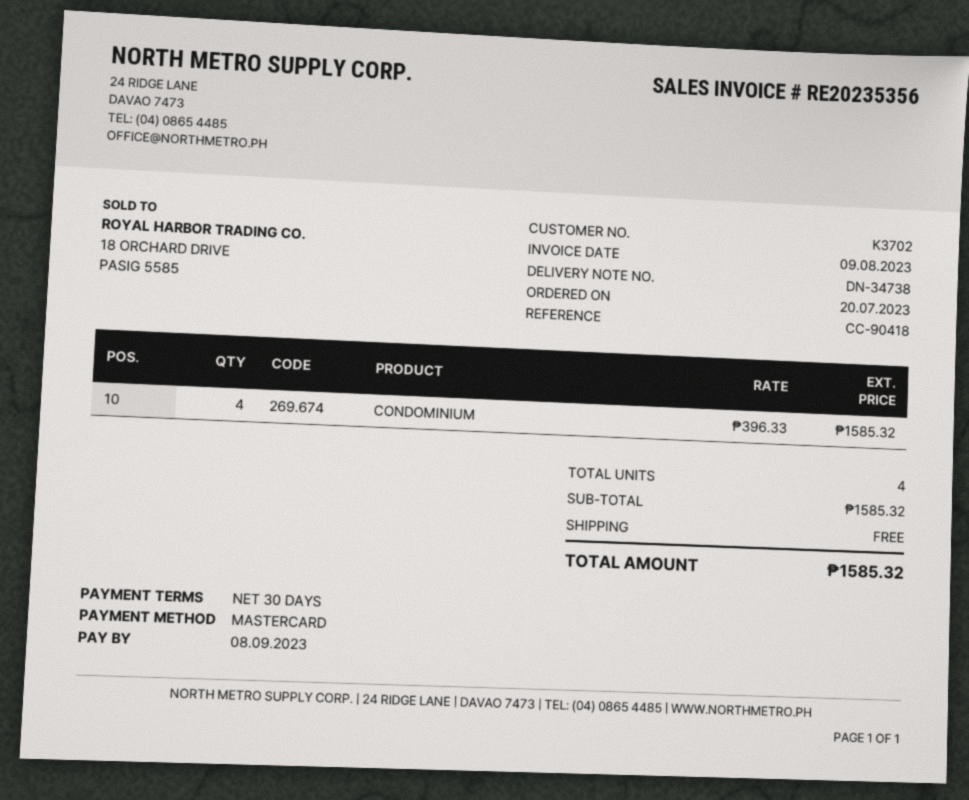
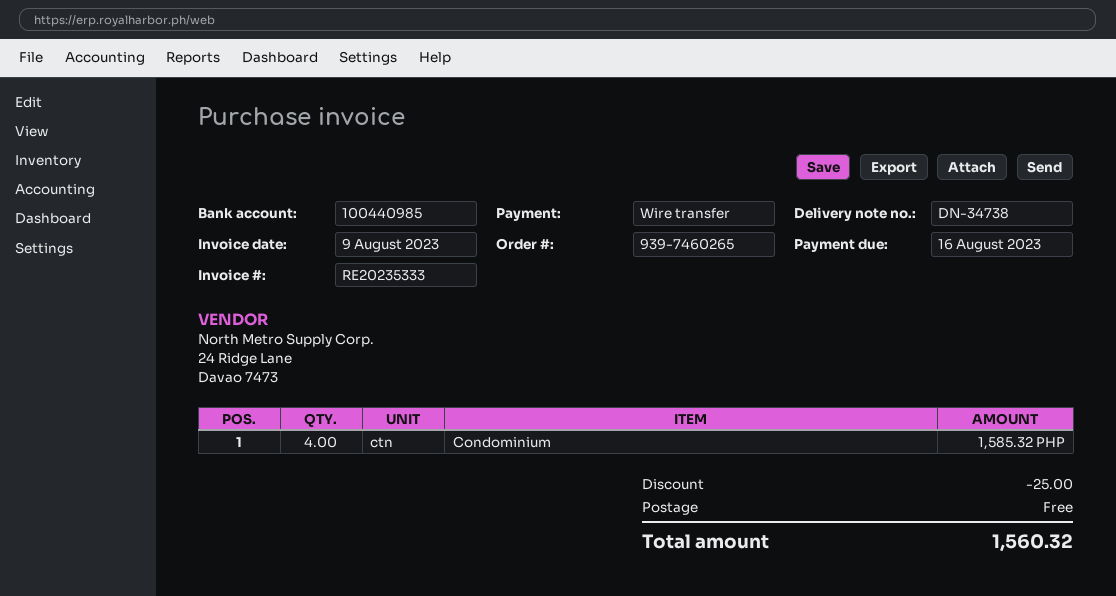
invoice number: RE20235356 -> RE20235333
due date: 2023-09-08 -> 2023-08-16
payment method: Mastercard -> bank transfer
discount: none -> 25.00
total: 1585.32 -> 1560.32

